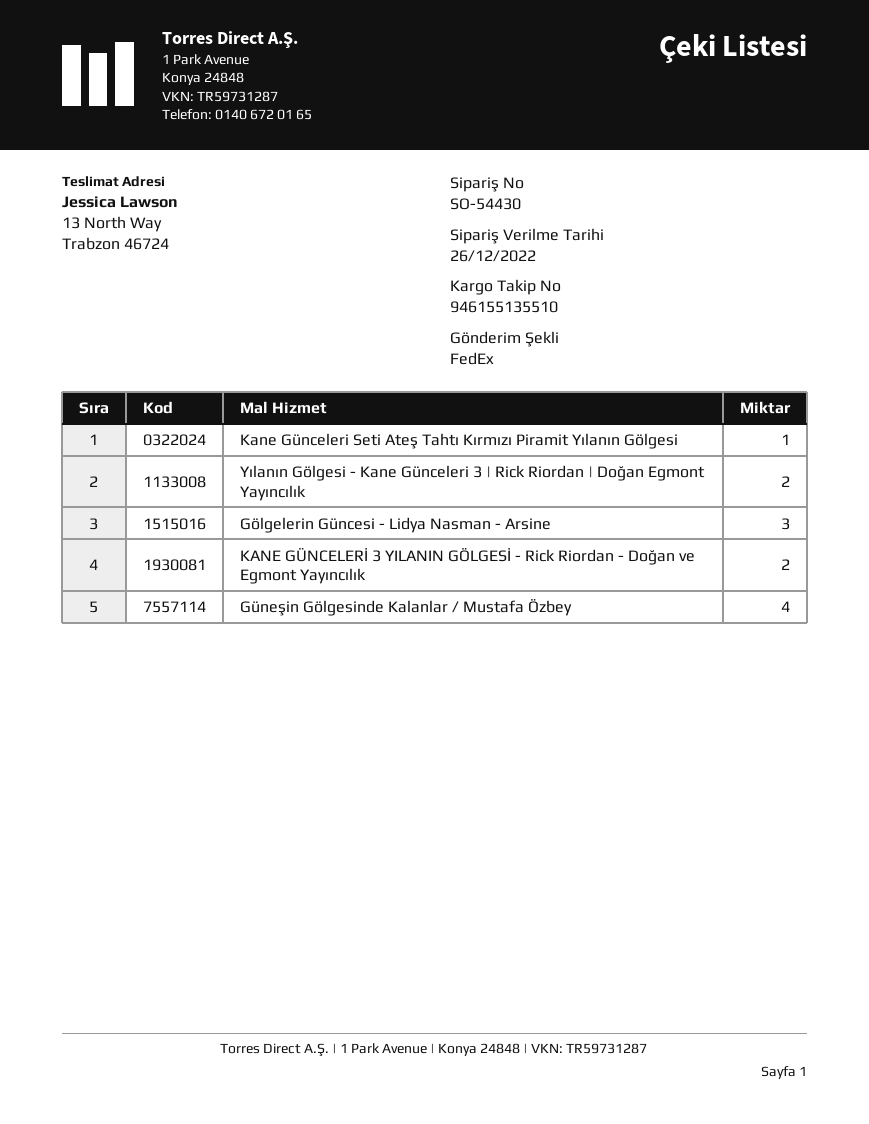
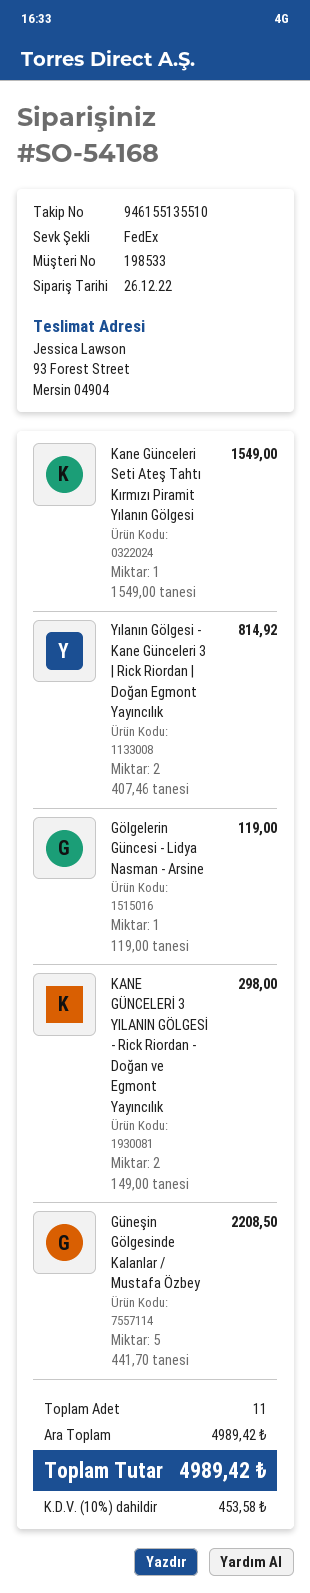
order number: SO-54430 -> SO-54168
ship to: 13 North Way, Trabzon 46724 -> 93 Forest Street, Mersin 04904
Gölgelerin Güncesi - Lidya Nasman - Arsine: 3 -> 1
Güneşin Gölgesinde Kalanlar / Mustafa Özbey: 4 -> 5

